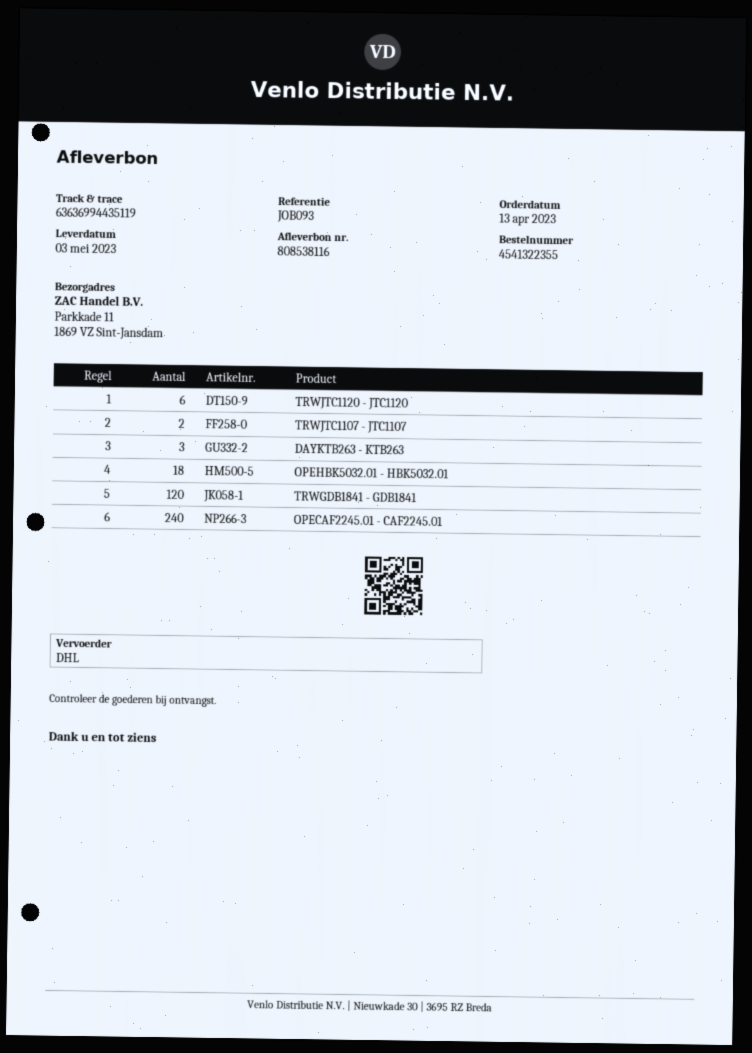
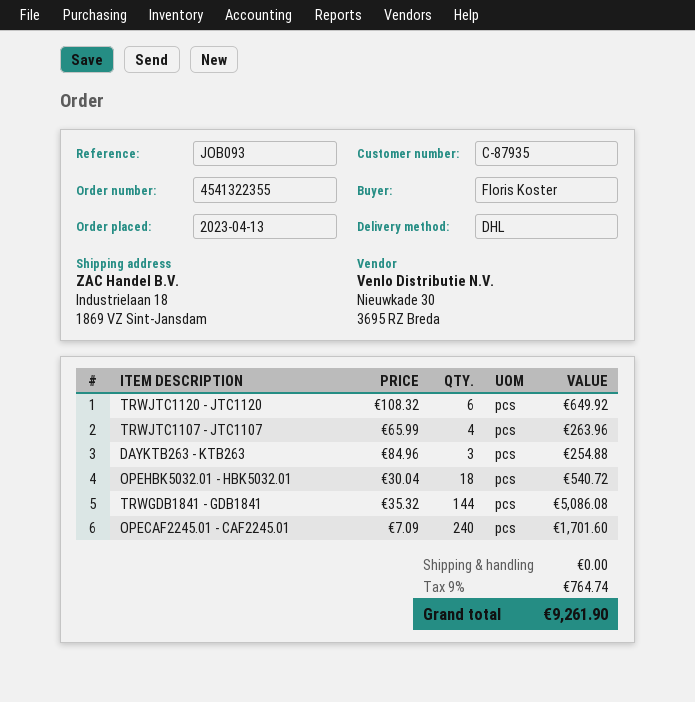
ship to: Parkkade 11, 1869 VZ Sint-Jansdam -> Industrielaan 18, 1869 VZ Sint-Jansdam
TRWJTC1107 - JTC1107: 2 -> 4
TRWGDB1841 - GDB1841: 120 -> 144

